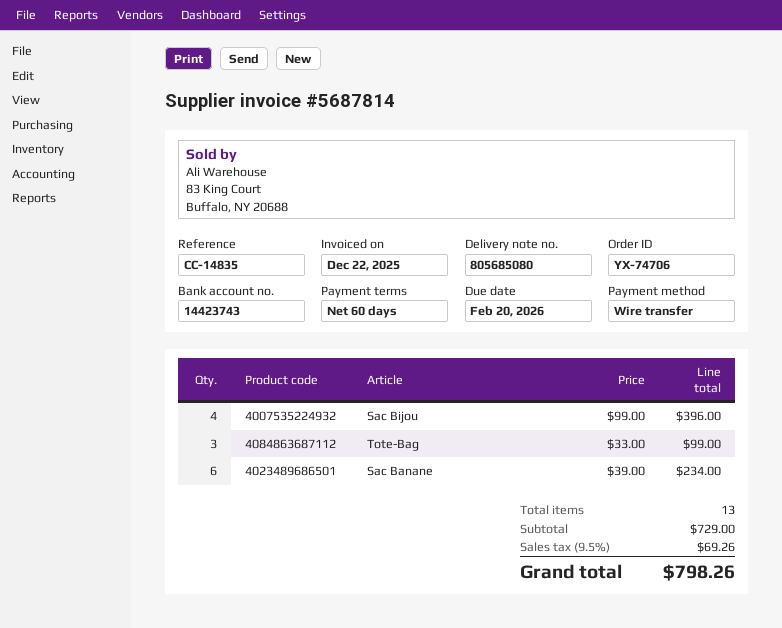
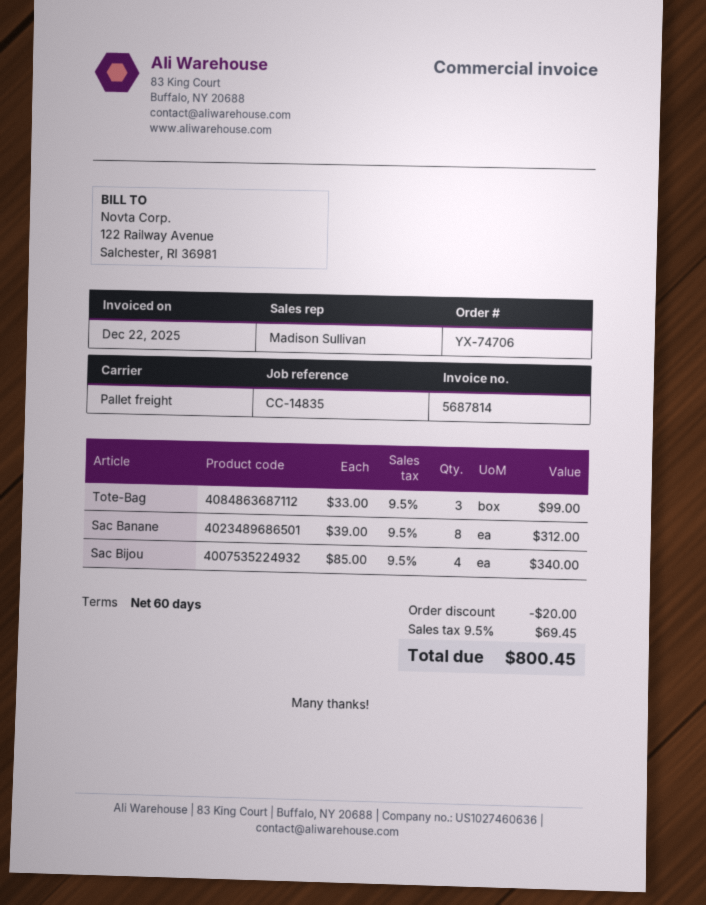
Sac Bijou: 4 x 99.00 = 396.00 -> 4 x 85.00 = 340.00
Sac Banane: 6 x 39.00 = 234.00 -> 8 x 39.00 = 312.00
discount: none -> 20.00
tax: 9.5% = 69.26 -> 9.5% = 69.45
total: 798.26 -> 800.45

